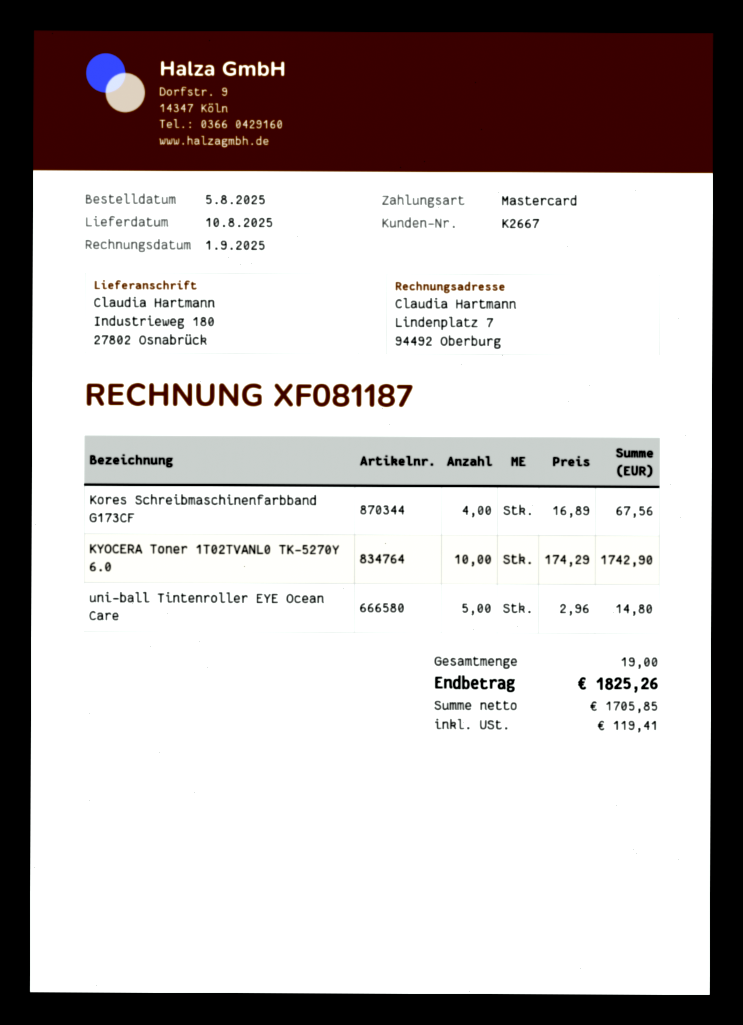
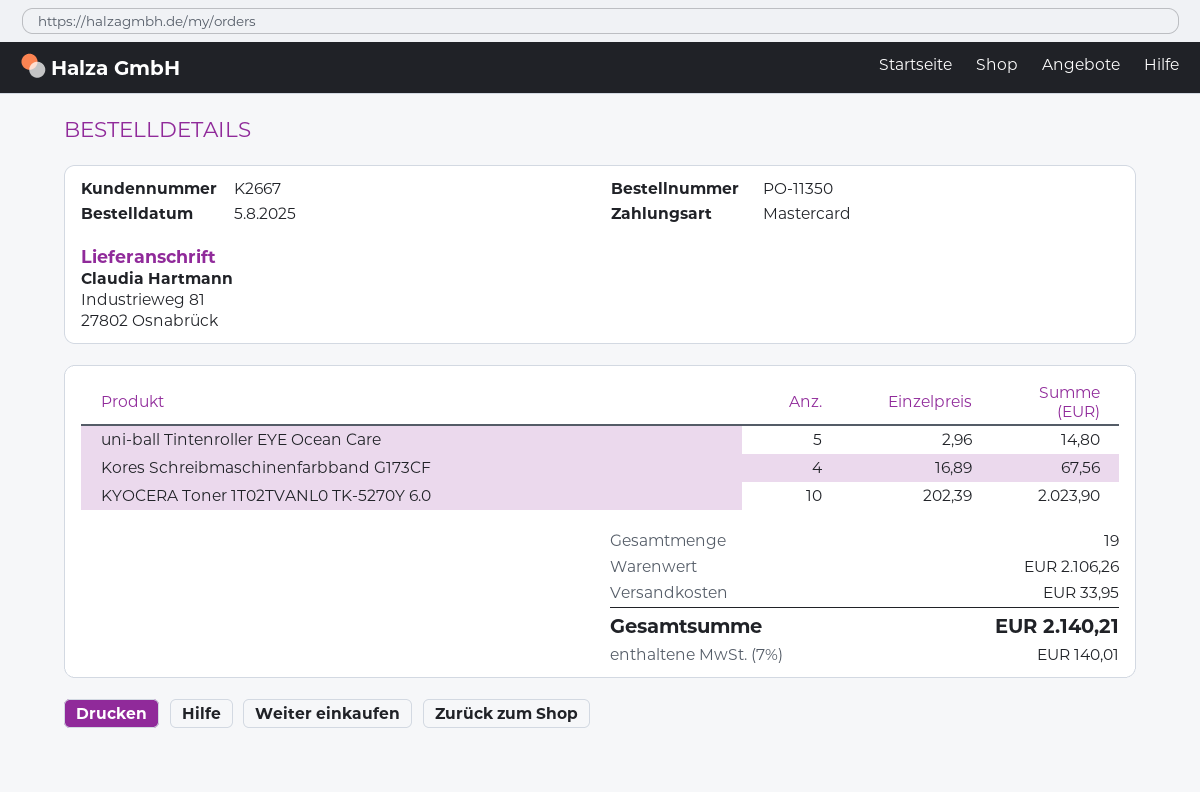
ship to: Industrieweg 180, 27802 Osnabrück -> Industrieweg 81, 27802 Osnabrück
KYOCERA Toner 1T02TVANL0 TK-5270Y 6.0: 10 x 174.29 = 1742.90 -> 10 x 202.39 = 2023.90
shipping: none -> 33.95
tax: 119.41 -> 140.01
total: 1825.26 -> 2140.21

